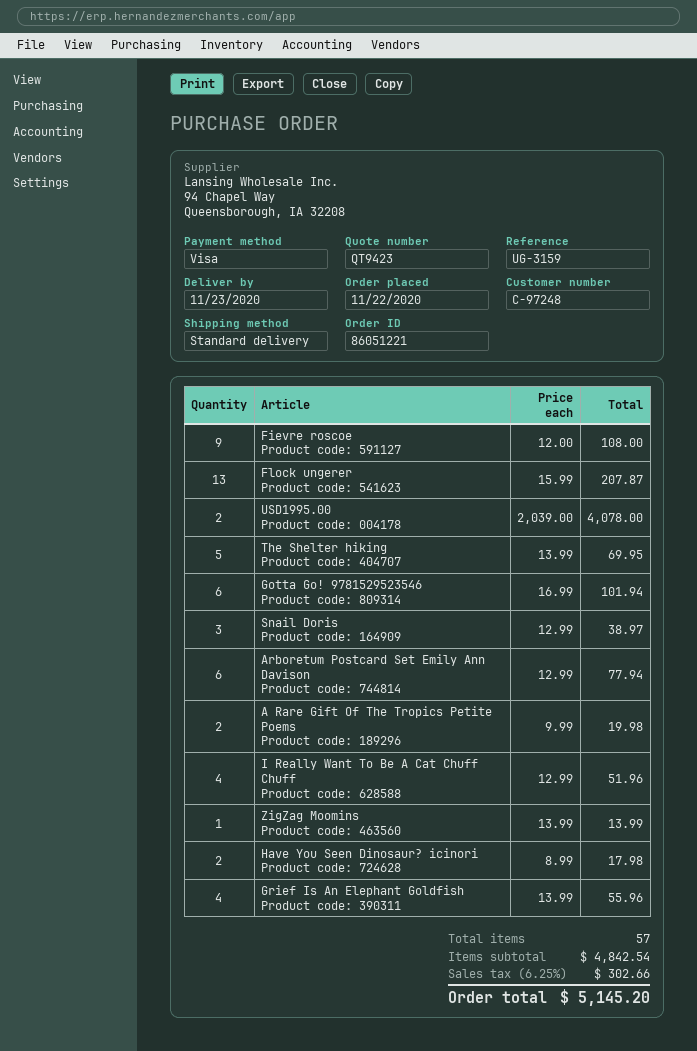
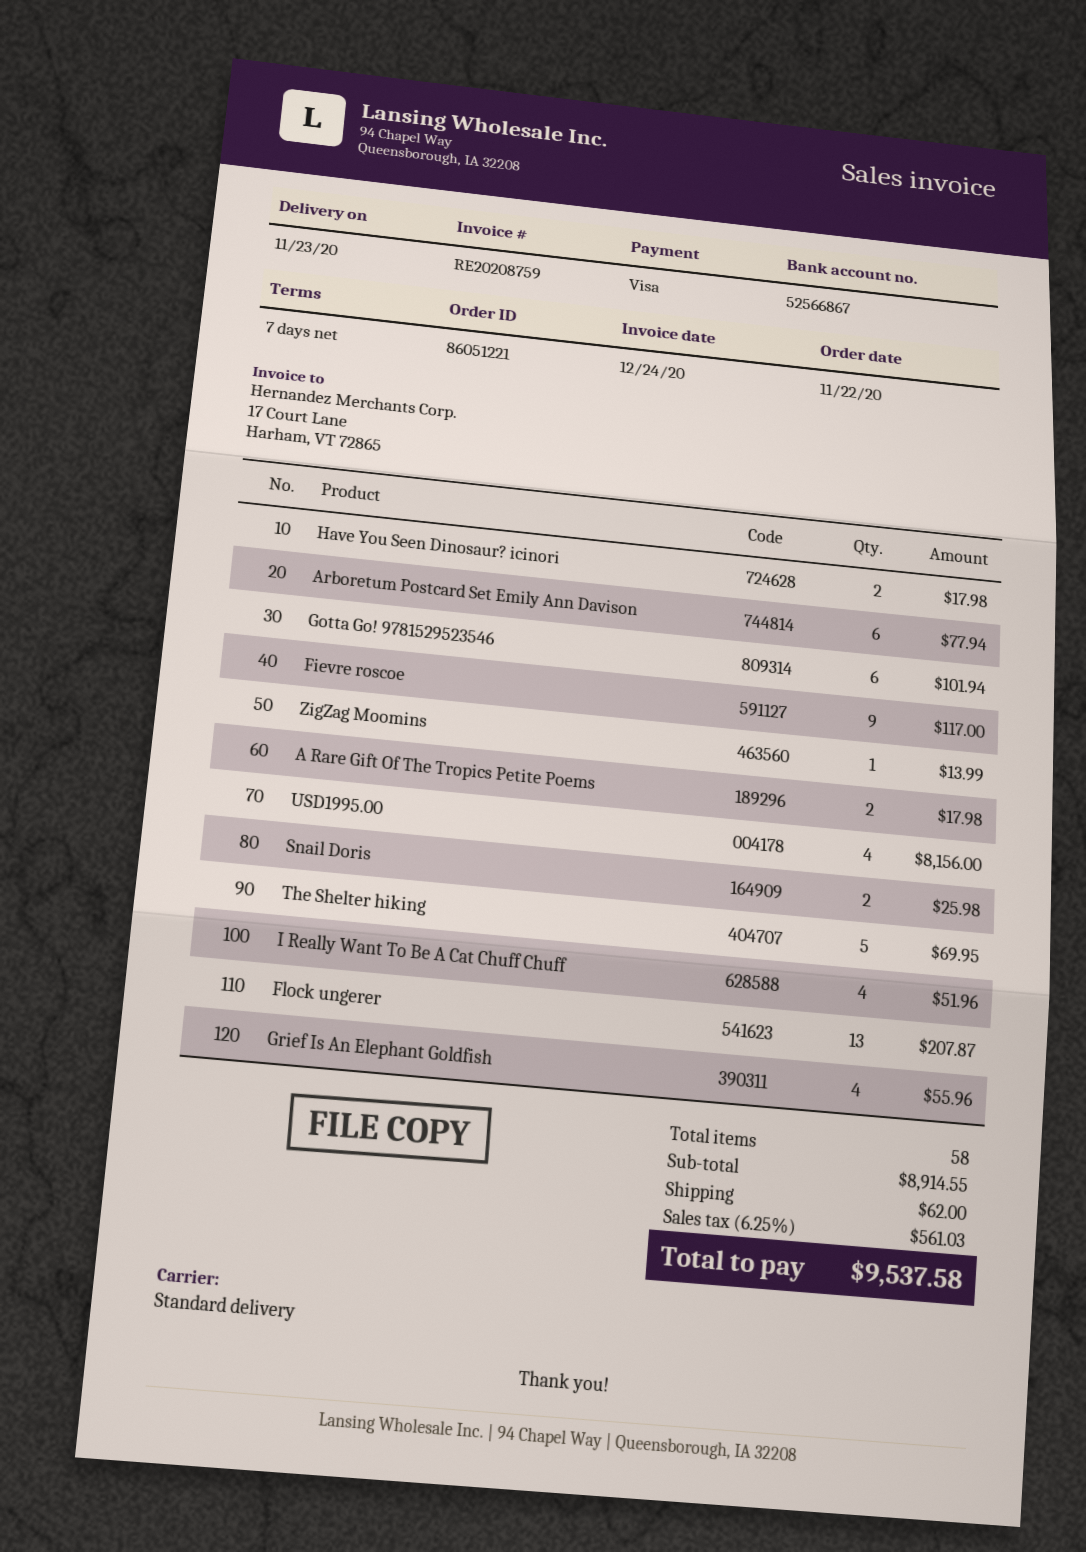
Fievre roscoe: 9 for 108.00 -> 9 for 117.00
USD1995.00: 2 for 4078.00 -> 4 for 8156.00
Snail Doris: 3 for 38.97 -> 2 for 25.98
A Rare Gift Of The Tropics Petite Poems: 2 for 19.98 -> 2 for 17.98
total quantity: 57 -> 58
subtotal: 4842.54 -> 8914.55
shipping: none -> 62.00
tax: 6.25% = 302.66 -> 6.25% = 561.03
total: 5145.20 -> 9537.58

